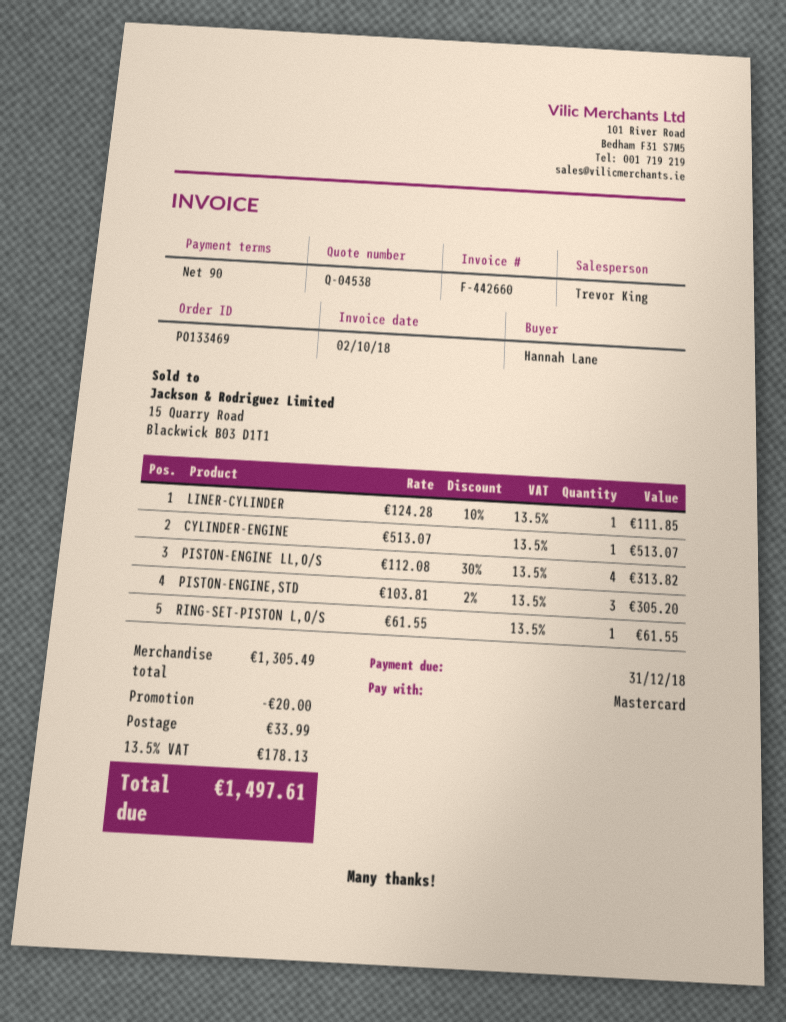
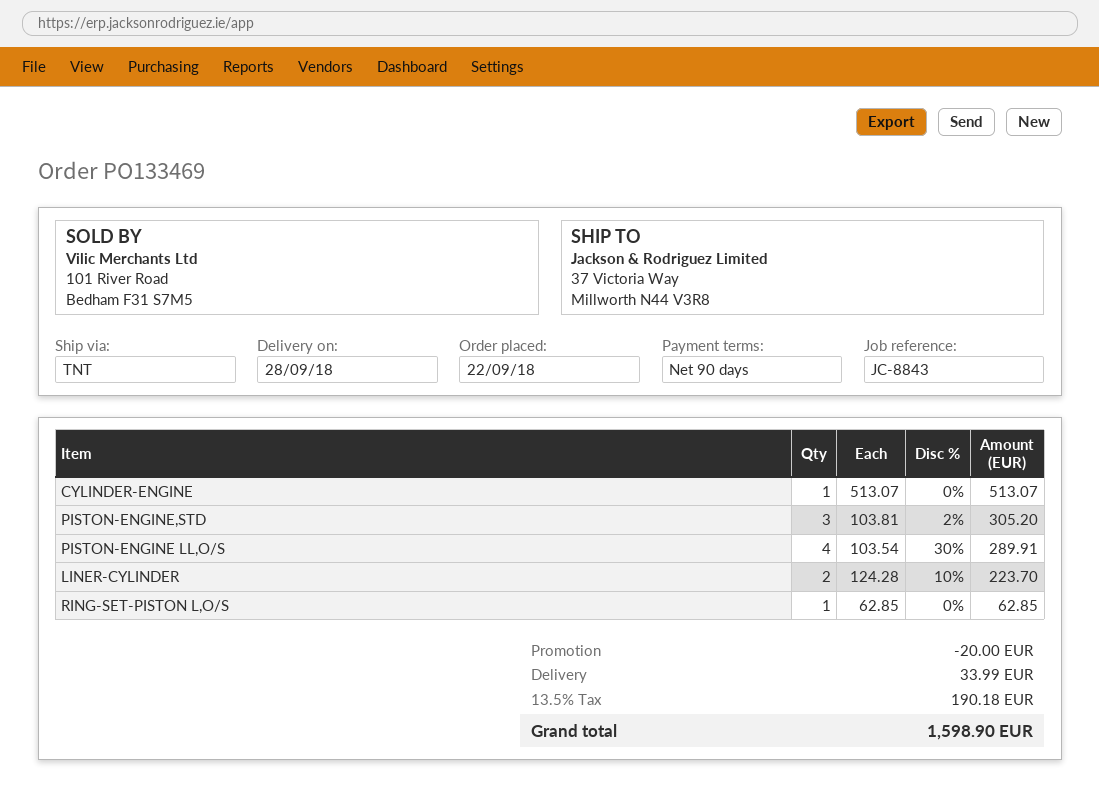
LINER-CYLINDER: 1 x 124.28 - 10% = 111.85 -> 2 x 124.28 - 10% = 223.70
PISTON-ENGINE LL,O/S: 4 x 112.08 - 30% = 313.82 -> 4 x 103.54 - 30% = 289.91
RING-SET-PISTON L,O/S: 1 x 61.55 = 61.55 -> 1 x 62.85 = 62.85
tax: 13.5% = 178.13 -> 13.5% = 190.18
total: 1497.61 -> 1598.90

